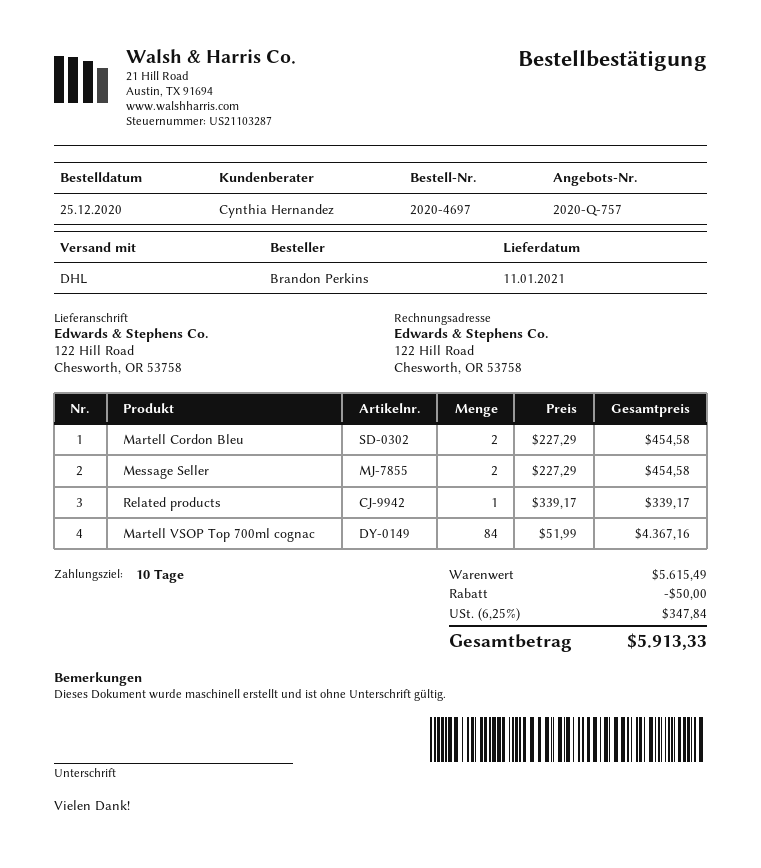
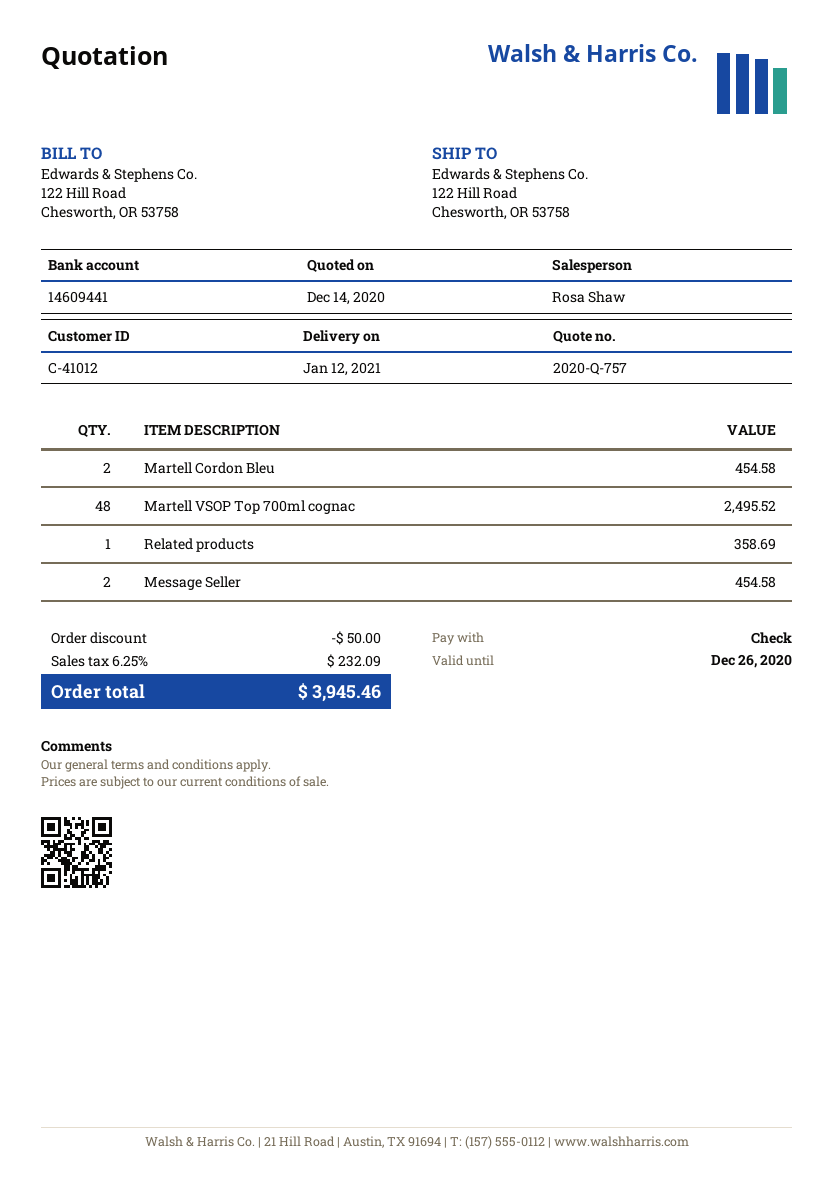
delivery date: 2021-01-11 -> 2021-01-12
sales rep: Cynthia Hernandez -> Rosa Shaw
Related products: 1 for 339.17 -> 1 for 358.69
Martell VSOP Top 700ml cognac: 84 for 4367.16 -> 48 for 2495.52
tax: 6.25% = 347.84 -> 6.25% = 232.09
total: 5913.33 -> 3945.46

